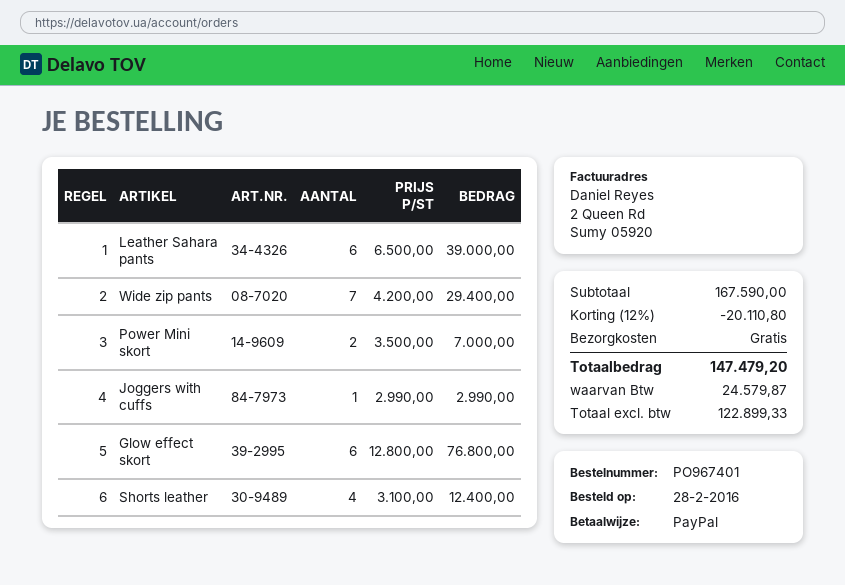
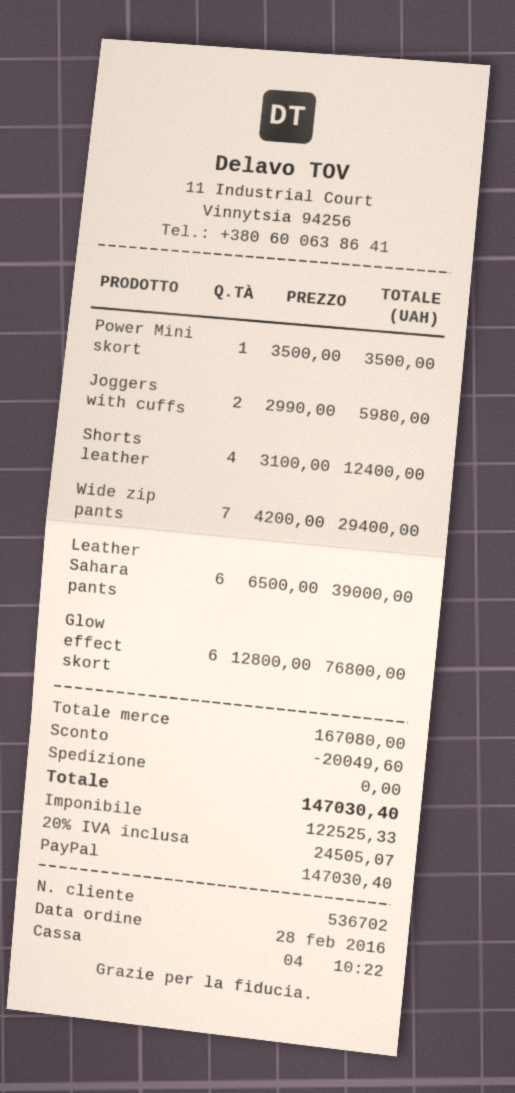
Power Mini skort: 2 x 3500.00 = 7000.00 -> 1 x 3500.00 = 3500.00
Joggers with cuffs: 1 x 2990.00 = 2990.00 -> 2 x 2990.00 = 5980.00
subtotal: 167590.00 -> 167080.00
discount: 20110.80 -> 20049.60
net: 122899.33 -> 122525.33
tax: 24579.87 -> 24505.07
total: 147479.20 -> 147030.40

